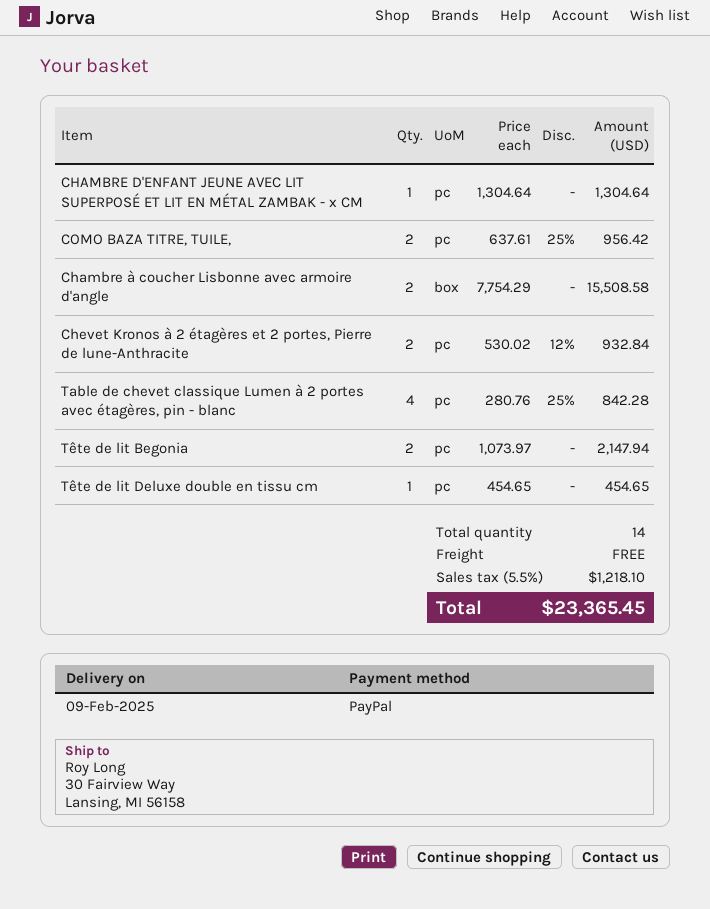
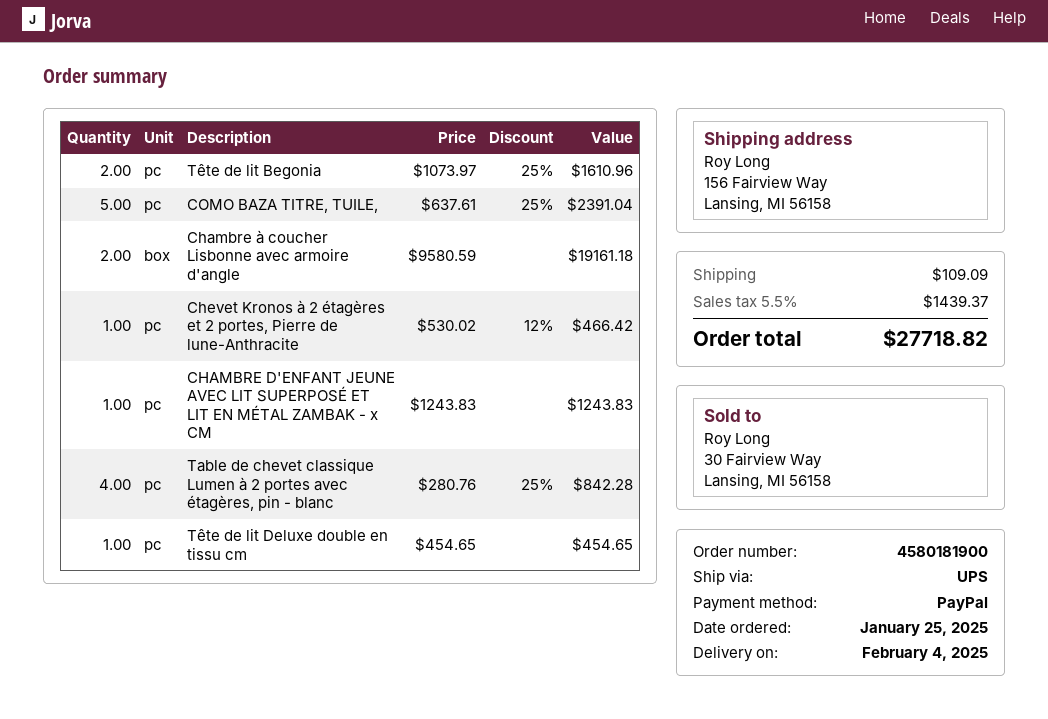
delivery date: 2025-02-09 -> 2025-02-04
ship to: 30 Fairview Way, Lansing, MI 56158 -> 156 Fairview Way, Lansing, MI 56158
CHAMBRE D'ENFANT JEUNE AVEC LIT SUPERPOSÉ ET LIT EN MÉTAL ZAMBAK - x CM: 1 x 1304.64 = 1304.64 -> 1 x 1243.83 = 1243.83
COMO BAZA TITRE, TUILE,: 2 x 637.61 - 25% = 956.42 -> 5 x 637.61 - 25% = 2391.04
Chambre à coucher Lisbonne avec armoire d'angle: 2 x 7754.29 = 15508.58 -> 2 x 9580.59 = 19161.18
Chevet Kronos à 2 étagères et 2 portes, Pierre de lune-Anthracite: 2 x 530.02 - 12% = 932.84 -> 1 x 530.02 - 12% = 466.42
Tête de lit Begonia: 2 x 1073.97 = 2147.94 -> 2 x 1073.97 - 25% = 1610.96
shipping: 0.00 -> 109.09
tax: 5.5% = 1218.10 -> 5.5% = 1439.37
total: 23365.45 -> 27718.82

